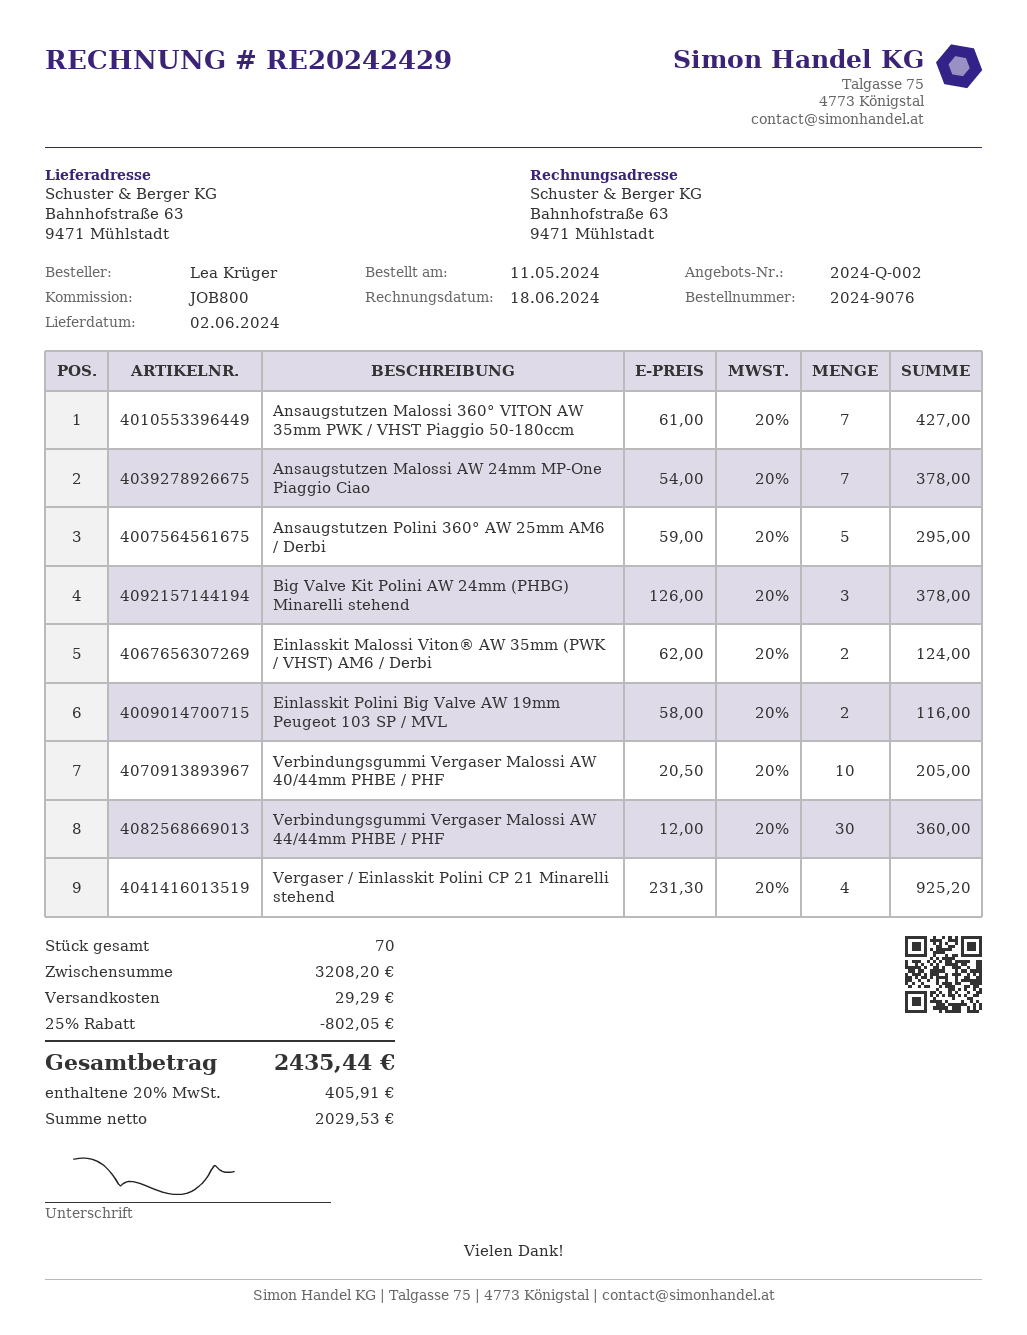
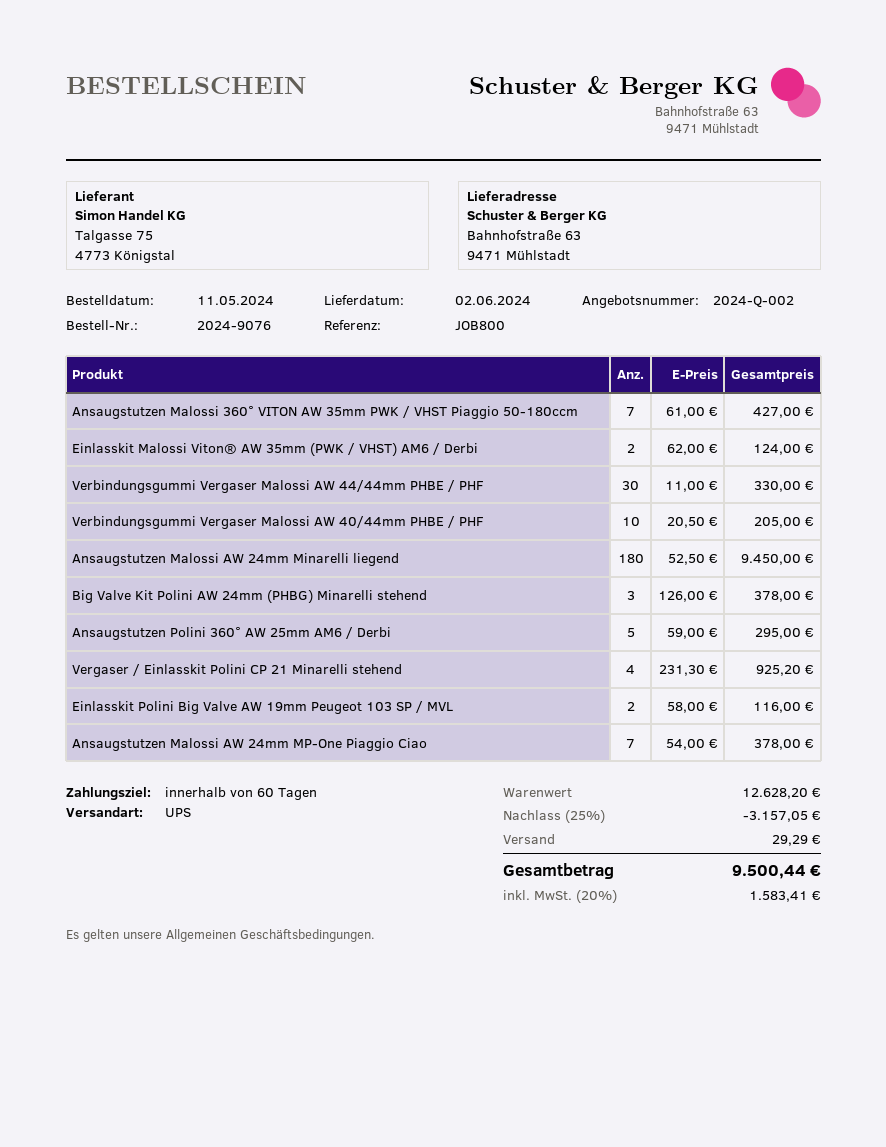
Verbindungsgummi Vergaser Malossi AW 44/44mm PHBE / PHF: 30 x 12.00 = 360.00 -> 30 x 11.00 = 330.00
Ansaugstutzen Malossi AW 24mm Minarelli liegend: none -> 180 x 52.50 = 9450.00
subtotal: 3208.20 -> 12628.20
discount: 25% = 802.05 -> 25% = 3157.05
tax: 20% = 405.91 -> 20% = 1583.41
total: 2435.44 -> 9500.44

